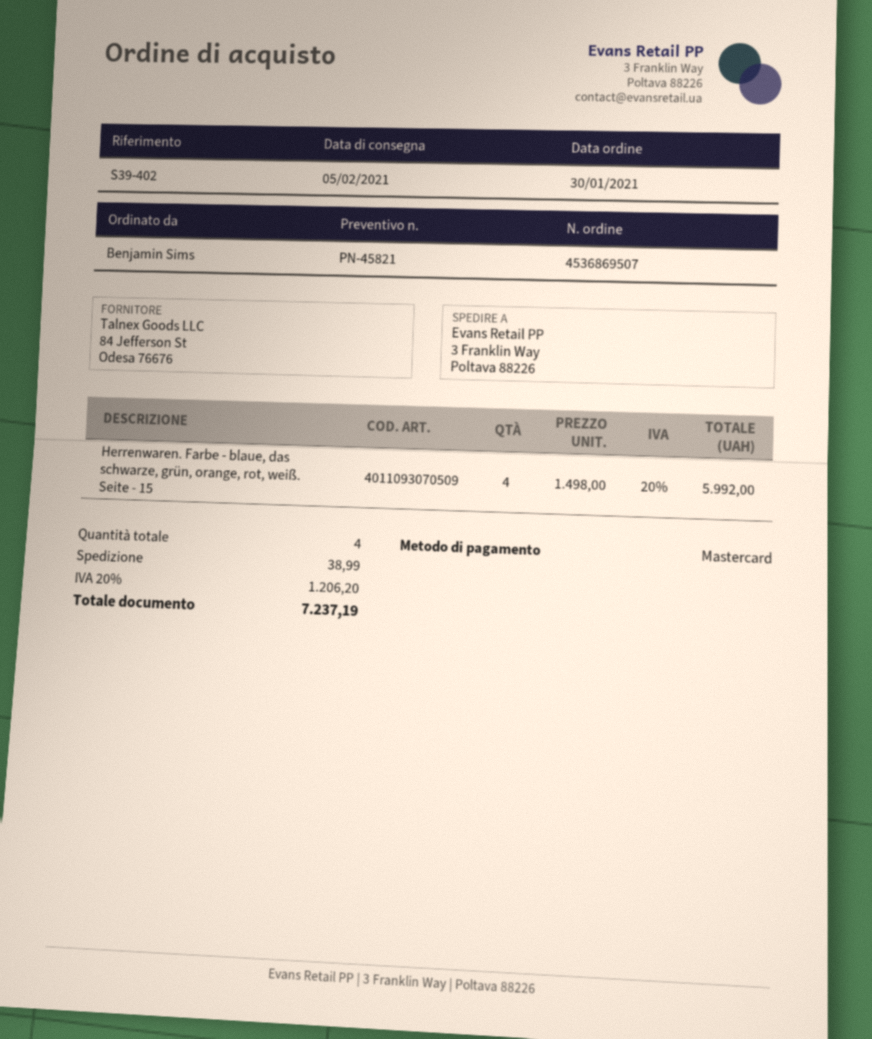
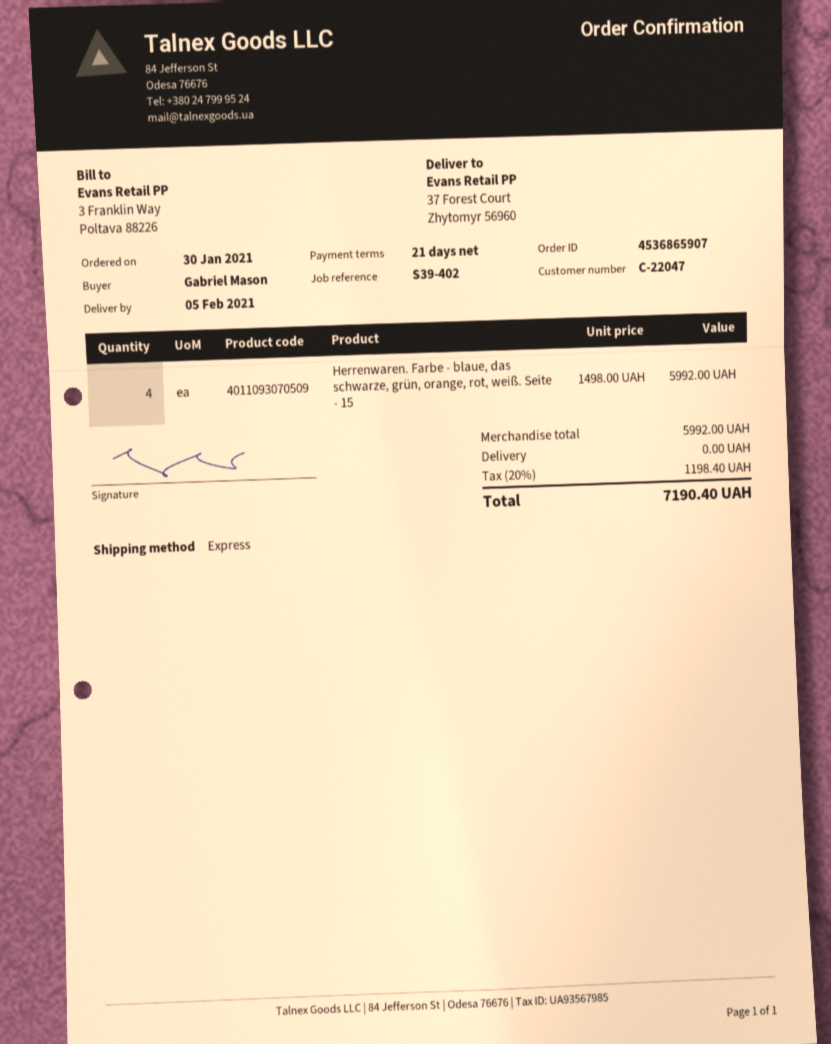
order number: 4536869507 -> 4536865907
ordered by: Benjamin Sims -> Gabriel Mason
ship to: 3 Franklin Way, Poltava 88226 -> 37 Forest Court, Zhytomyr 56960
shipping: 38.99 -> 0.00
tax: 20% = 1206.20 -> 20% = 1198.40
total: 7237.19 -> 7190.40

